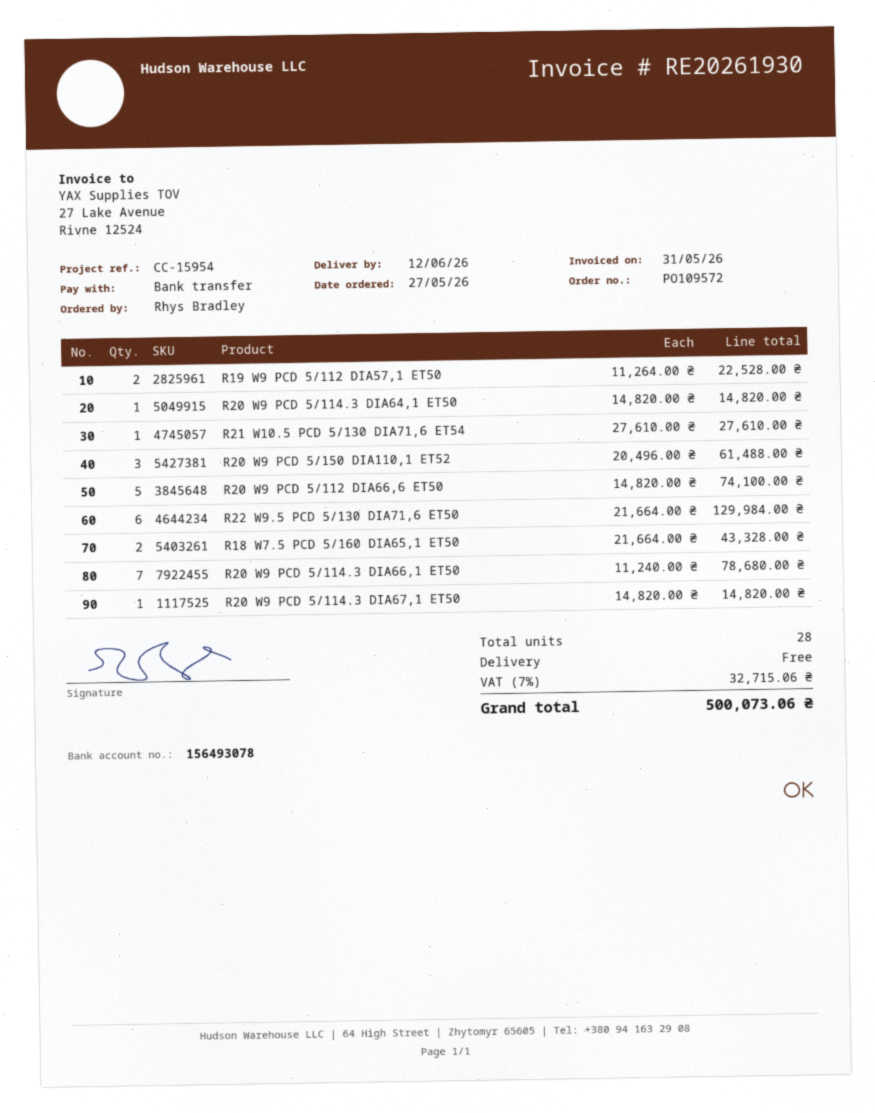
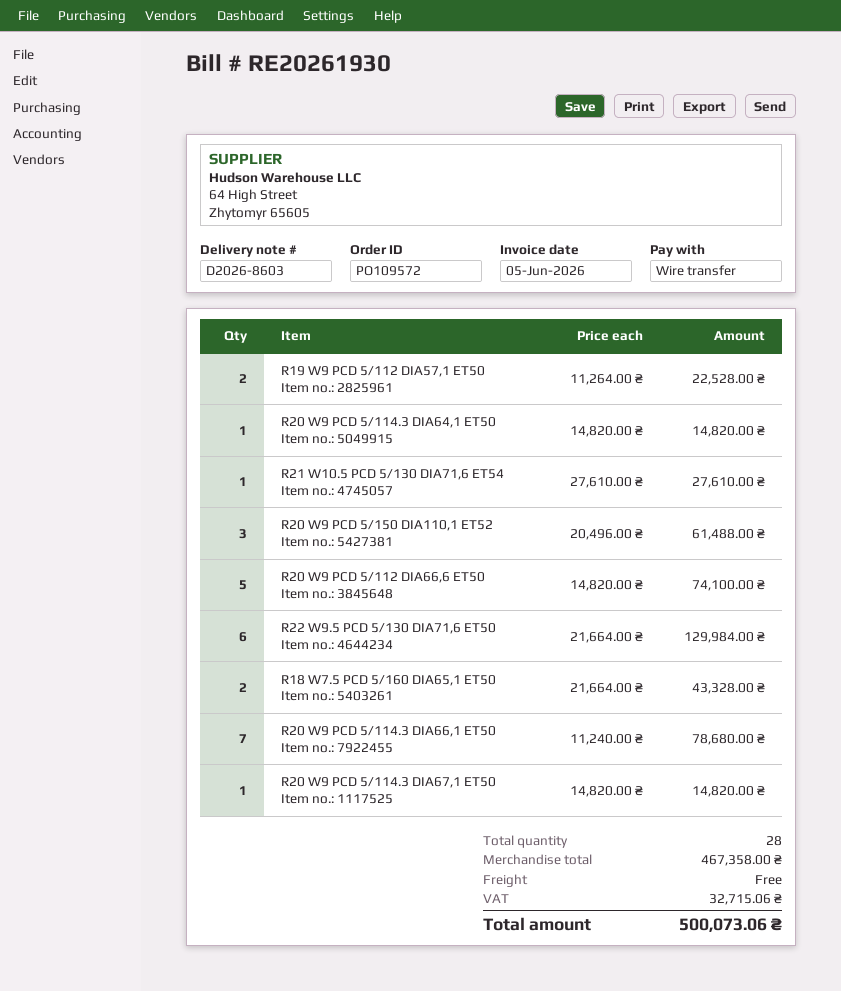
invoice date: 2026-05-31 -> 2026-06-05

